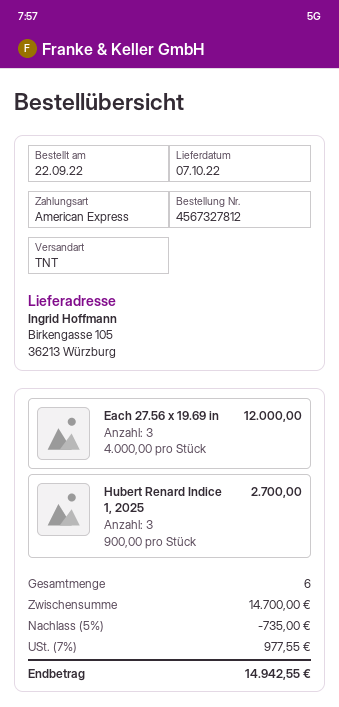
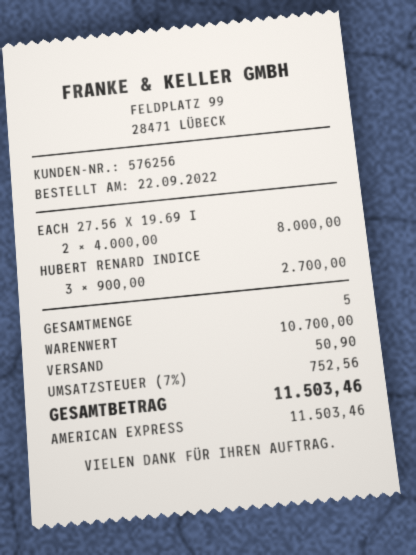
Each 27.56 x 19.69 in: 3 x 4000.00 = 12000.00 -> 2 x 4000.00 = 8000.00
total quantity: 6 -> 5
subtotal: 14700.00 -> 10700.00
discount: 5% = 735.00 -> none
shipping: none -> 50.90
tax: 7% = 977.55 -> 7% = 752.56
total: 14942.55 -> 11503.46

